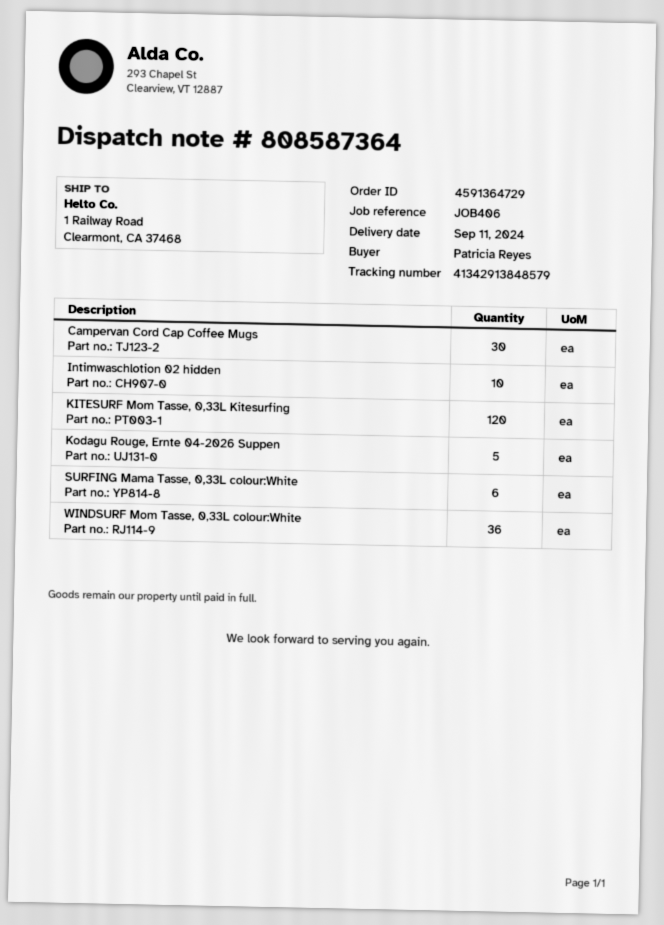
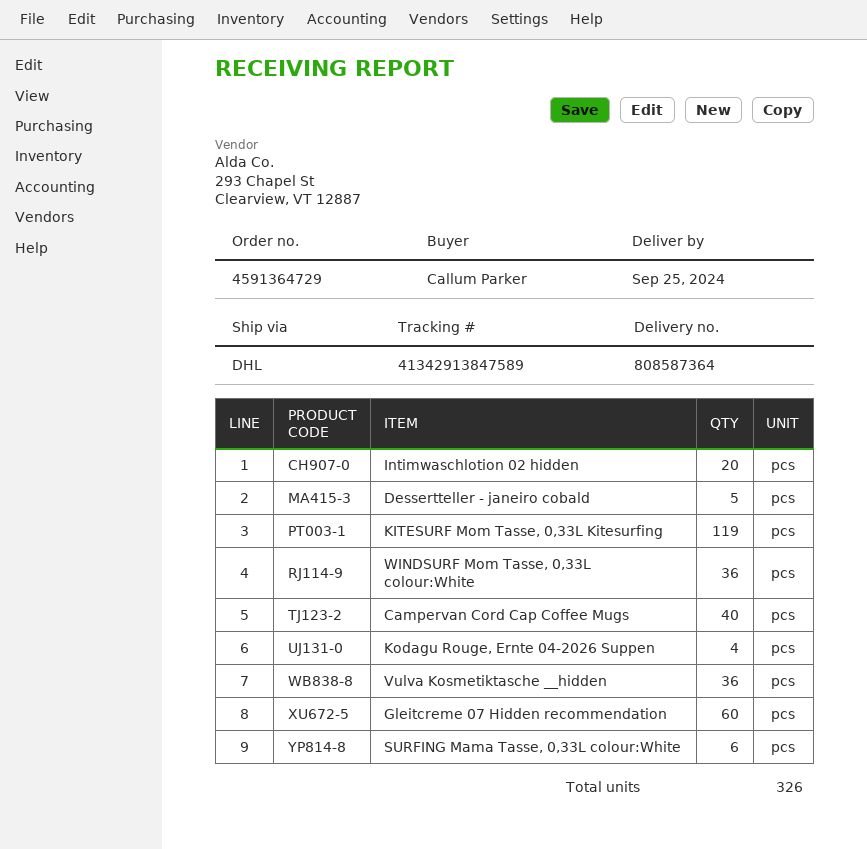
delivery date: 2024-09-11 -> 2024-09-25
ordered by: Patricia Reyes -> Callum Parker
tracking number: 41342913848579 -> 41342913847589
Campervan Cord Cap Coffee Mugs: 30 -> 40
Intimwaschlotion 02 hidden: 10 -> 20
KITESURF Mom Tasse, 0,33L Kitesurfing: 120 -> 119
Kodagu Rouge, Ernte 04-2026 Suppen: 5 -> 4
Dessertteller - janeiro cobald: none -> 5
Vulva Kosmetiktasche __hidden: none -> 36
Gleitcreme 07 Hidden recommendation: none -> 60

